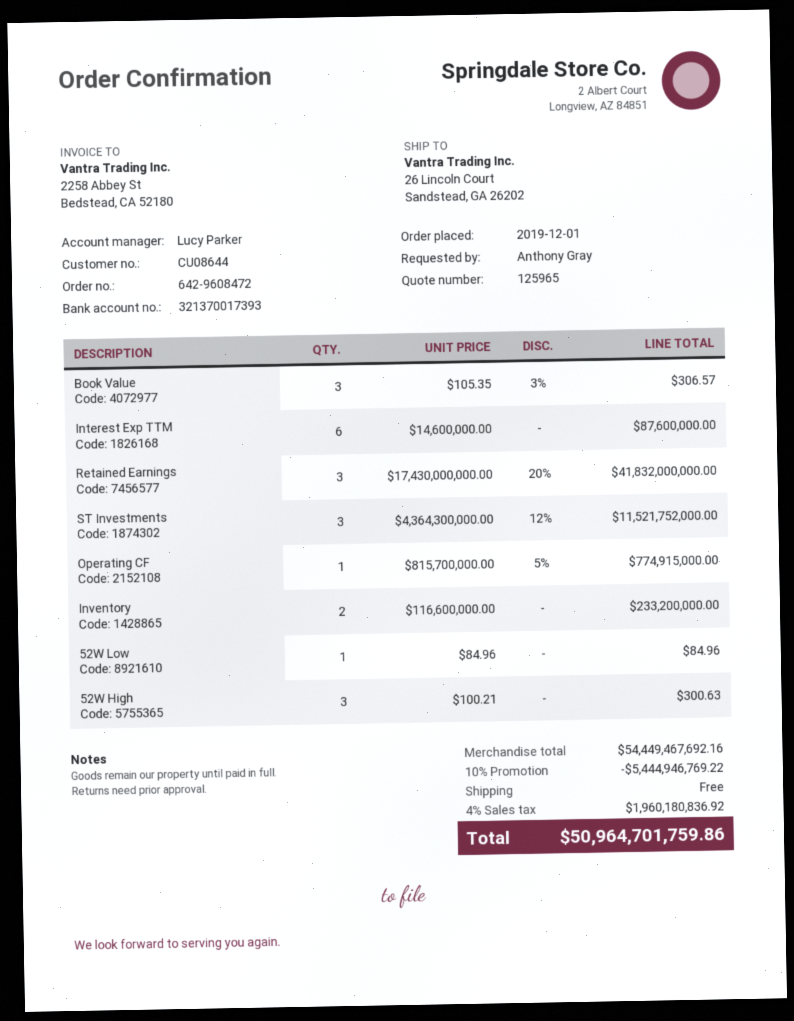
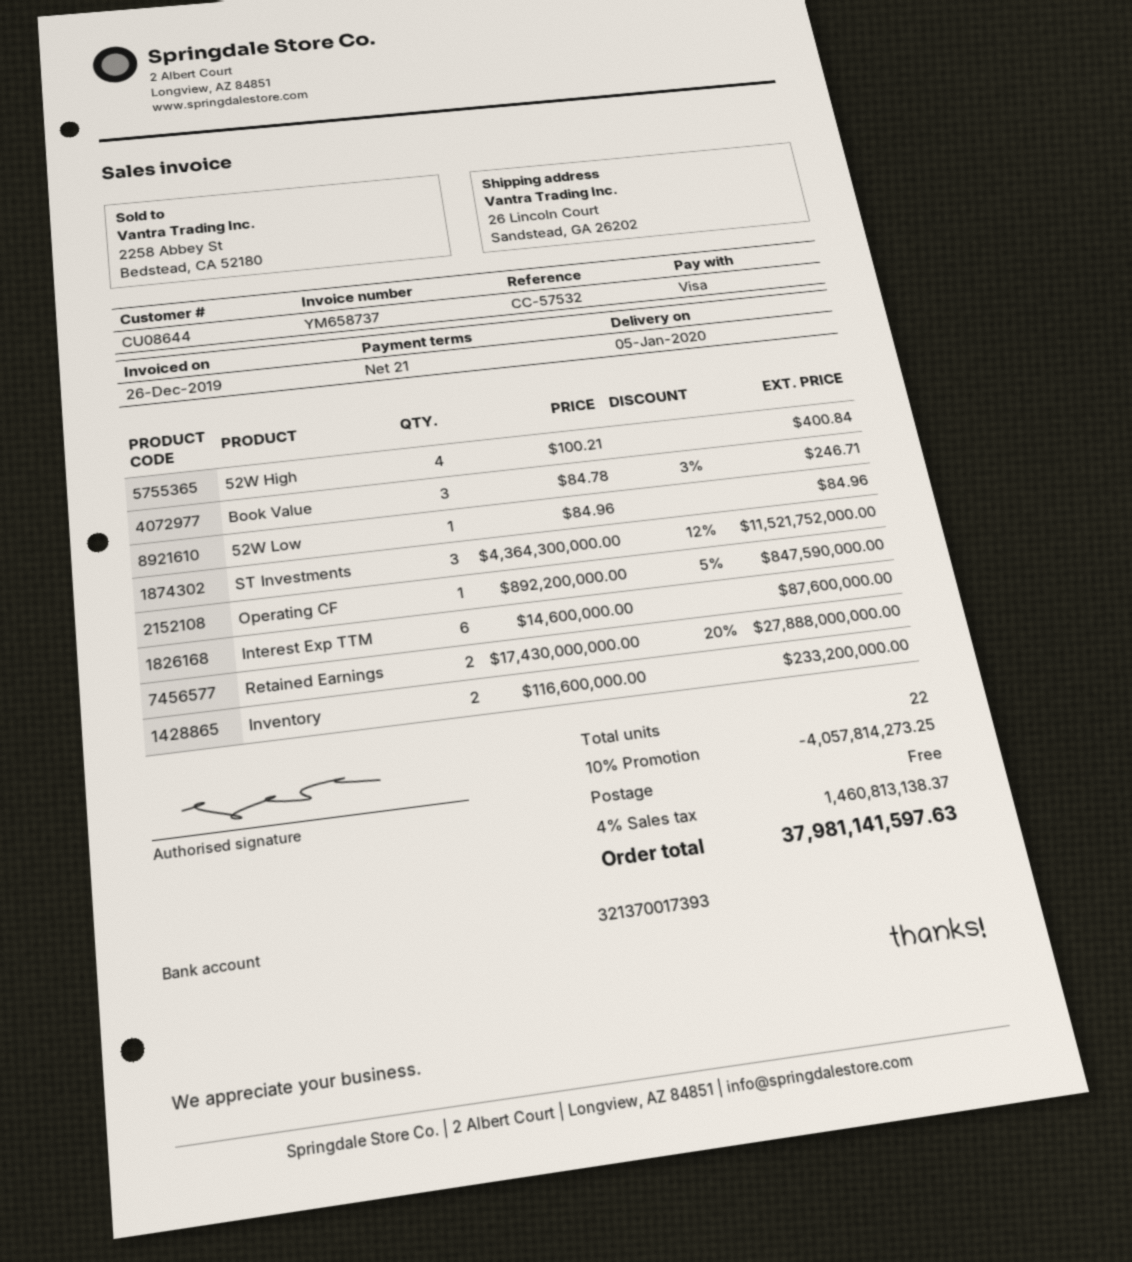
Book Value: 3 x 105.35 - 3% = 306.57 -> 3 x 84.78 - 3% = 246.71
Retained Earnings: 3 x 17430000000.00 - 20% = 41832000000.00 -> 2 x 17430000000.00 - 20% = 27888000000.00
Operating CF: 1 x 815700000.00 - 5% = 774915000.00 -> 1 x 892200000.00 - 5% = 847590000.00
52W High: 3 x 100.21 = 300.63 -> 4 x 100.21 = 400.84
discount: 10% = 5444946769.22 -> 10% = 4057814273.25
tax: 4% = 1960180836.92 -> 4% = 1460813138.37
total: 50964701759.86 -> 37981141597.63

